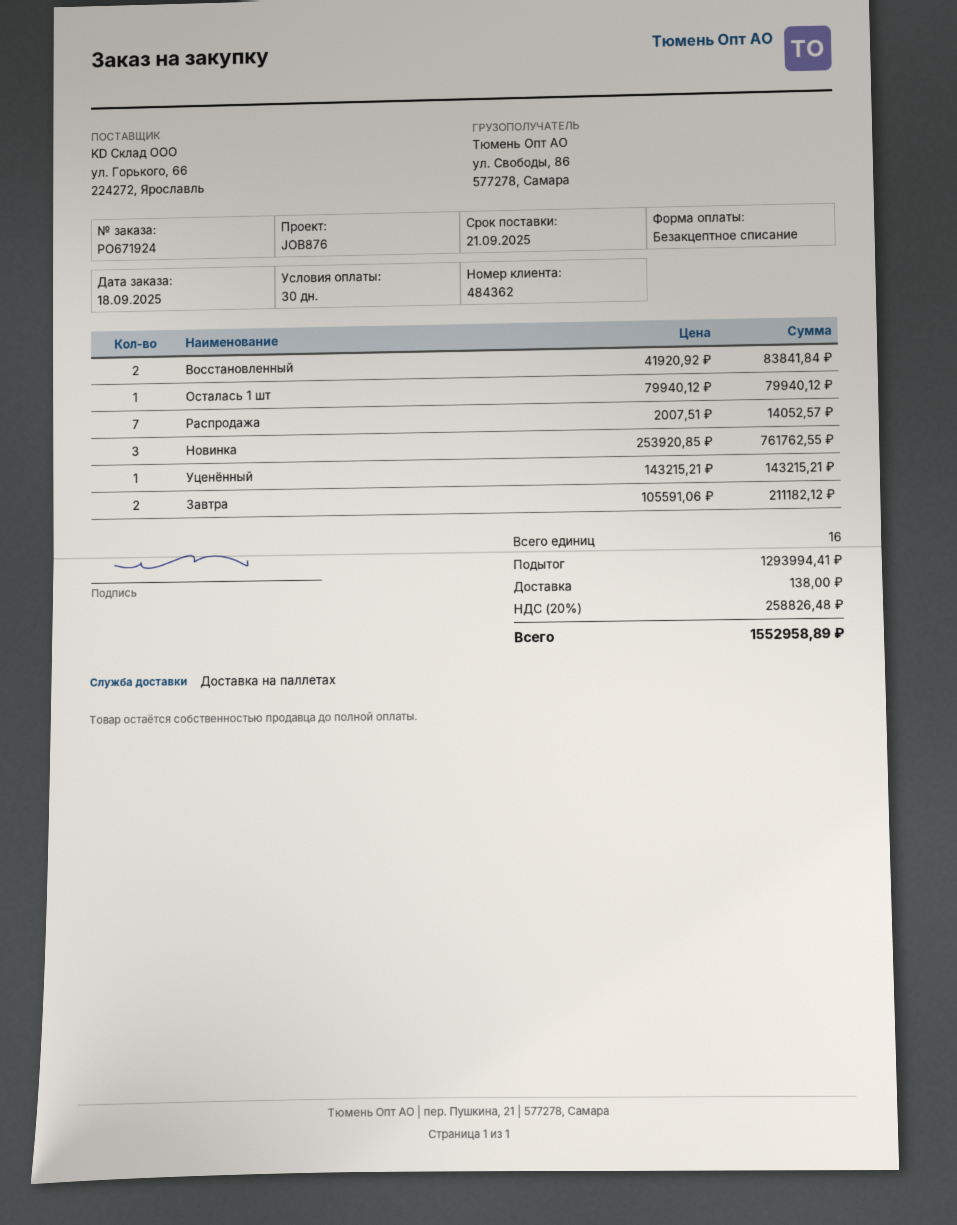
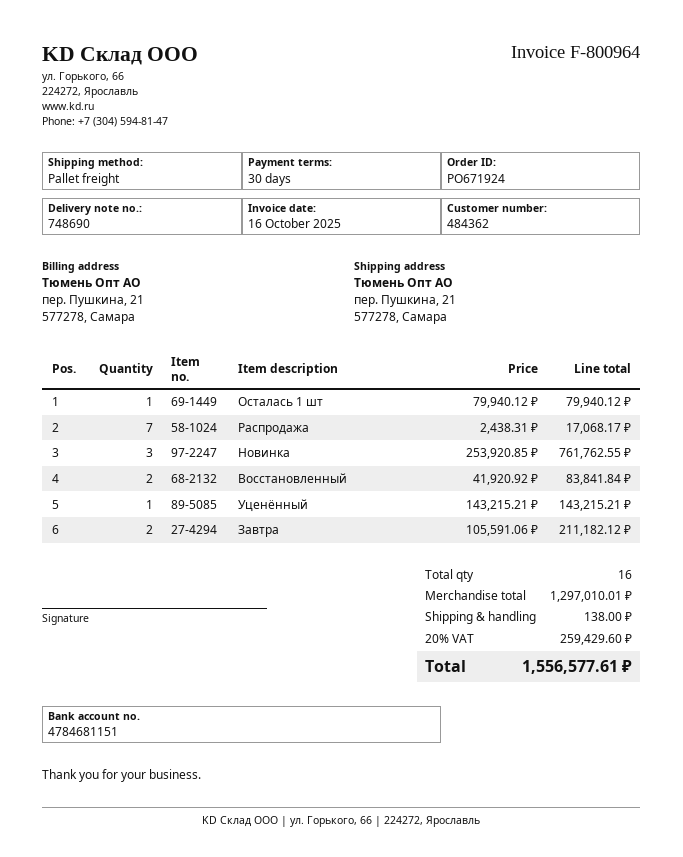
ship to: ул. Свободы, 86, 577278, Самара -> пер. Пушкина, 21, 577278, Самара
Распродажа: 7 x 2007.51 = 14052.57 -> 7 x 2438.31 = 17068.17
subtotal: 1293994.41 -> 1297010.01
tax: 20% = 258826.48 -> 20% = 259429.60
total: 1552958.89 -> 1556577.61

